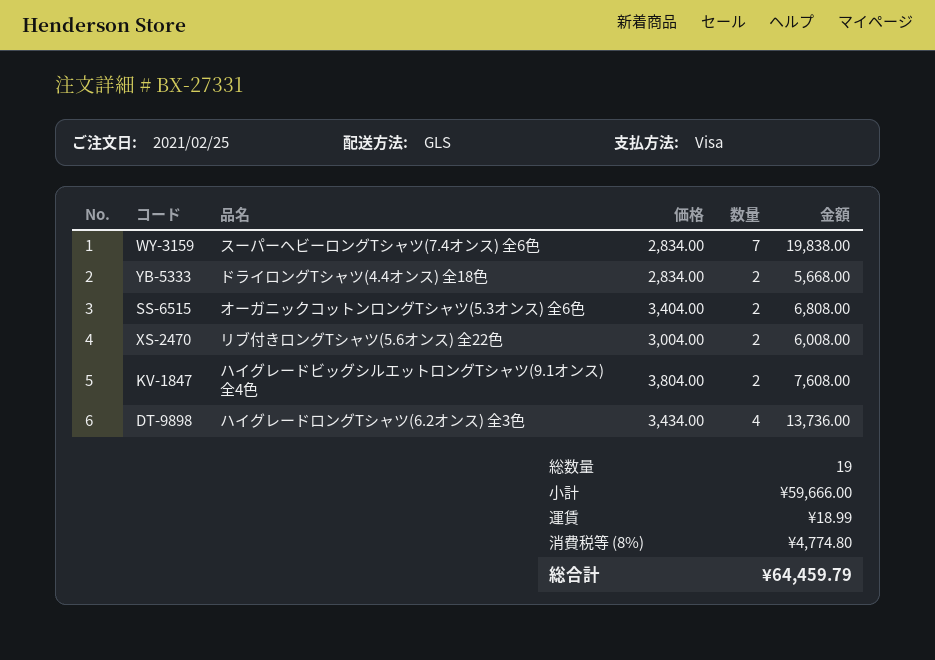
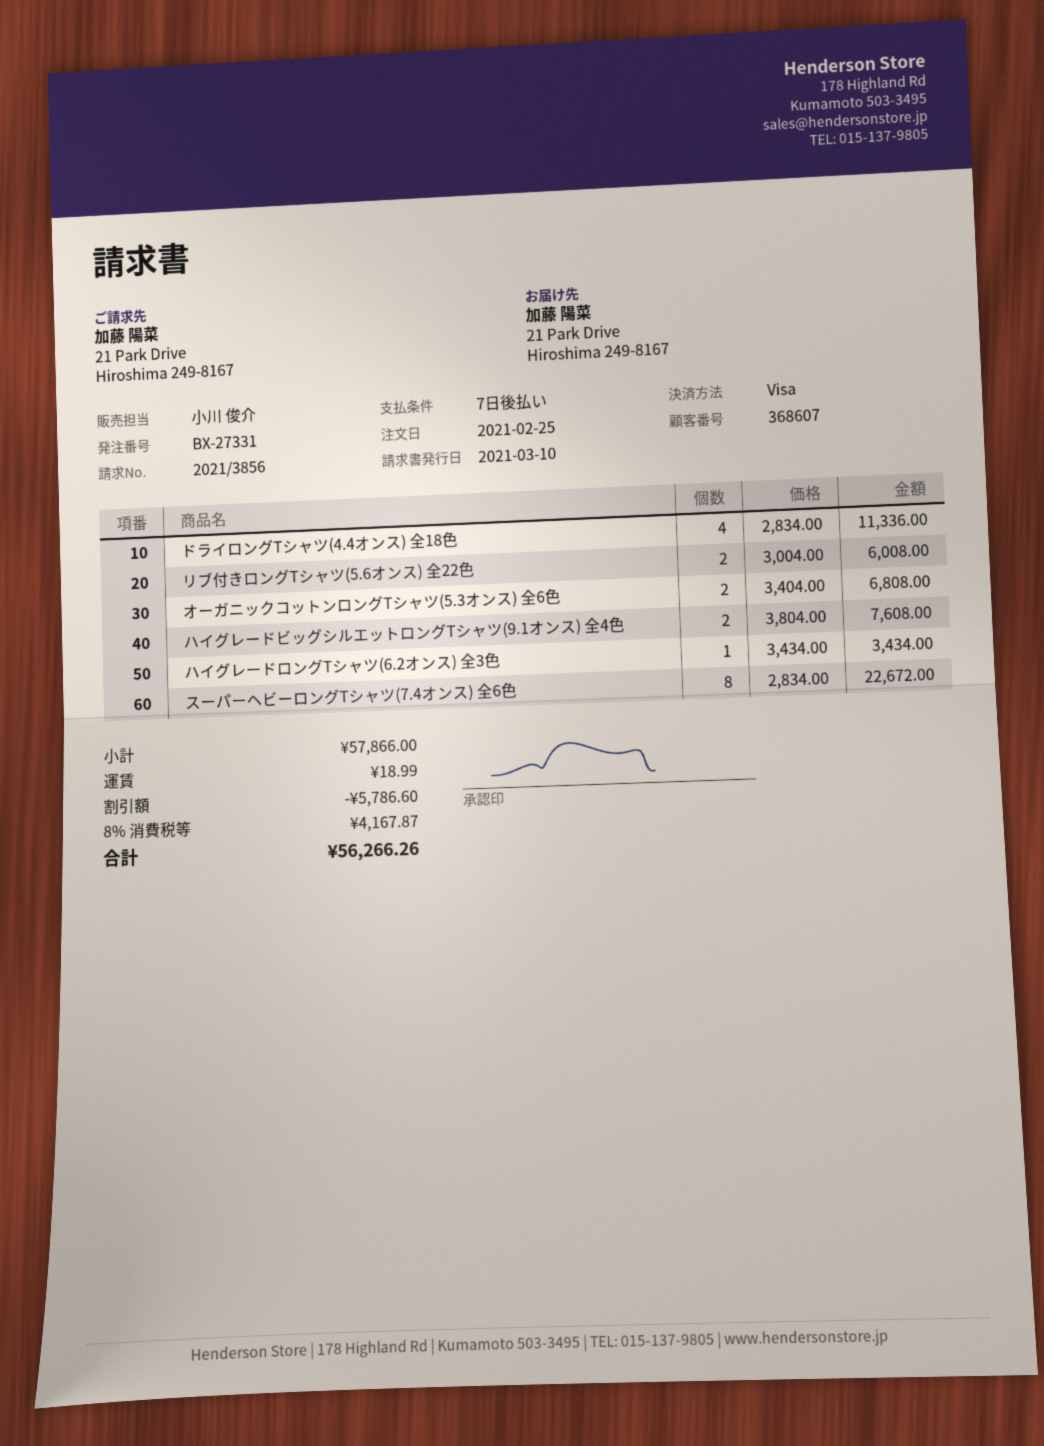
スーパーヘビーロングTシャツ(7.4オンス) 全6色: 7 x 2834.00 = 19838.00 -> 8 x 2834.00 = 22672.00
ドライロングTシャツ(4.4オンス) 全18色: 2 x 2834.00 = 5668.00 -> 4 x 2834.00 = 11336.00
ハイグレードロングTシャツ(6.2オンス) 全3色: 4 x 3434.00 = 13736.00 -> 1 x 3434.00 = 3434.00
subtotal: 59666.00 -> 57866.00
discount: none -> 5786.60
tax: 8% = 4774.80 -> 8% = 4167.87
total: 64459.79 -> 56266.26

